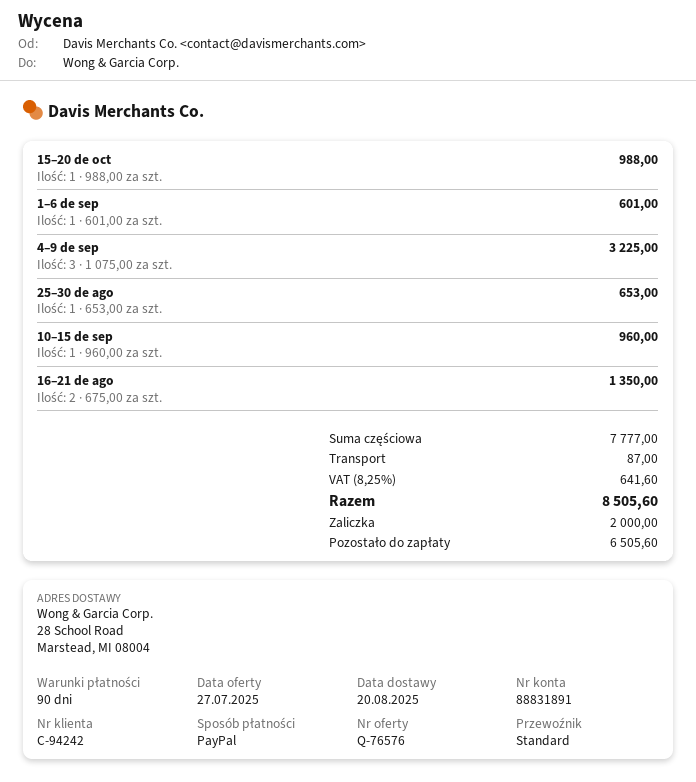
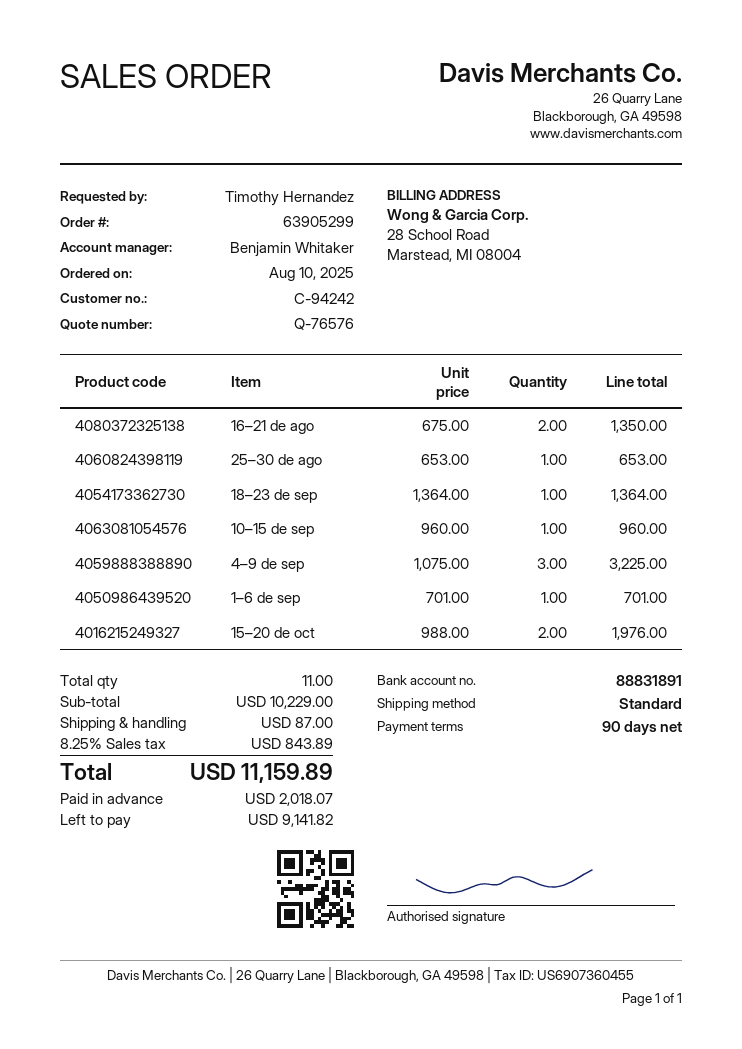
15–20 de oct: 1 x 988.00 = 988.00 -> 2 x 988.00 = 1976.00
1–6 de sep: 1 x 601.00 = 601.00 -> 1 x 701.00 = 701.00
18–23 de sep: none -> 1 x 1364.00 = 1364.00
subtotal: 7777.00 -> 10229.00
tax: 8.25% = 641.60 -> 8.25% = 843.89
total: 8505.60 -> 11159.89
deposit: 2000.00 -> 2018.07
balance: 6505.60 -> 9141.82

